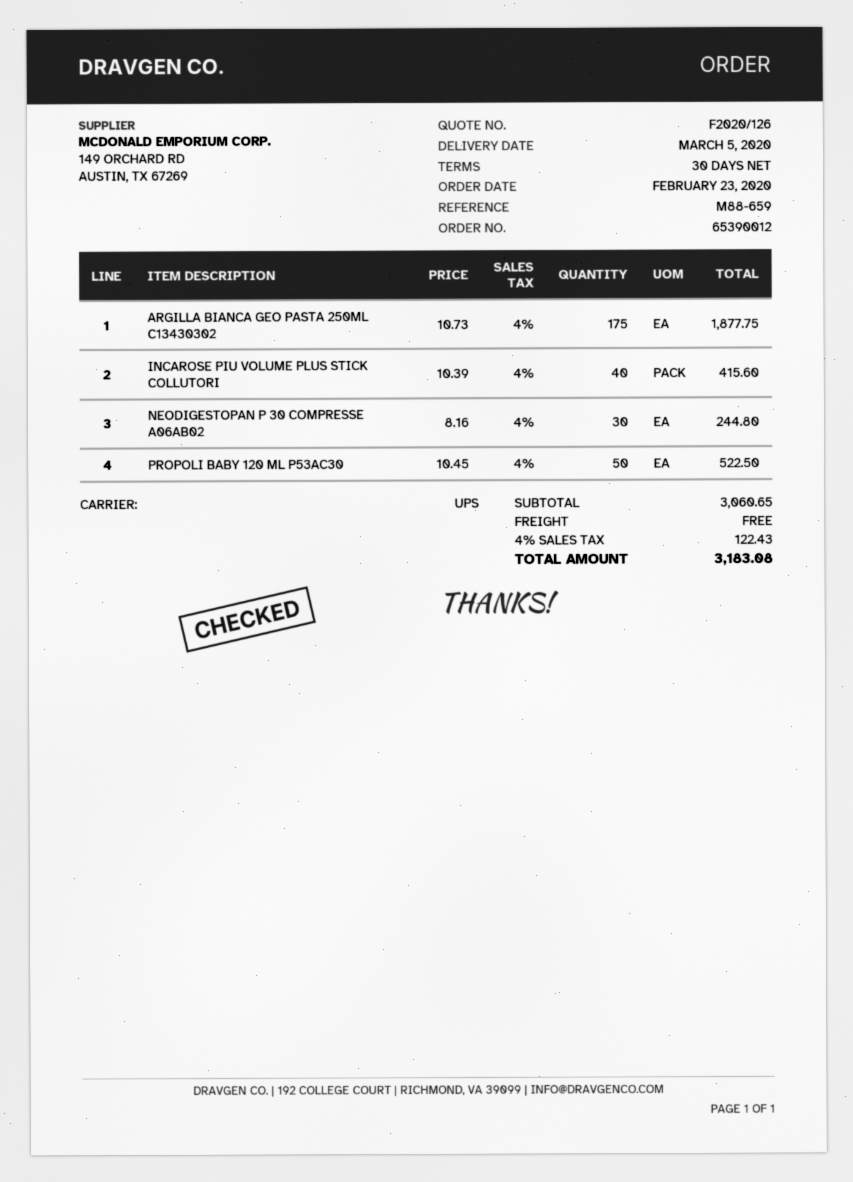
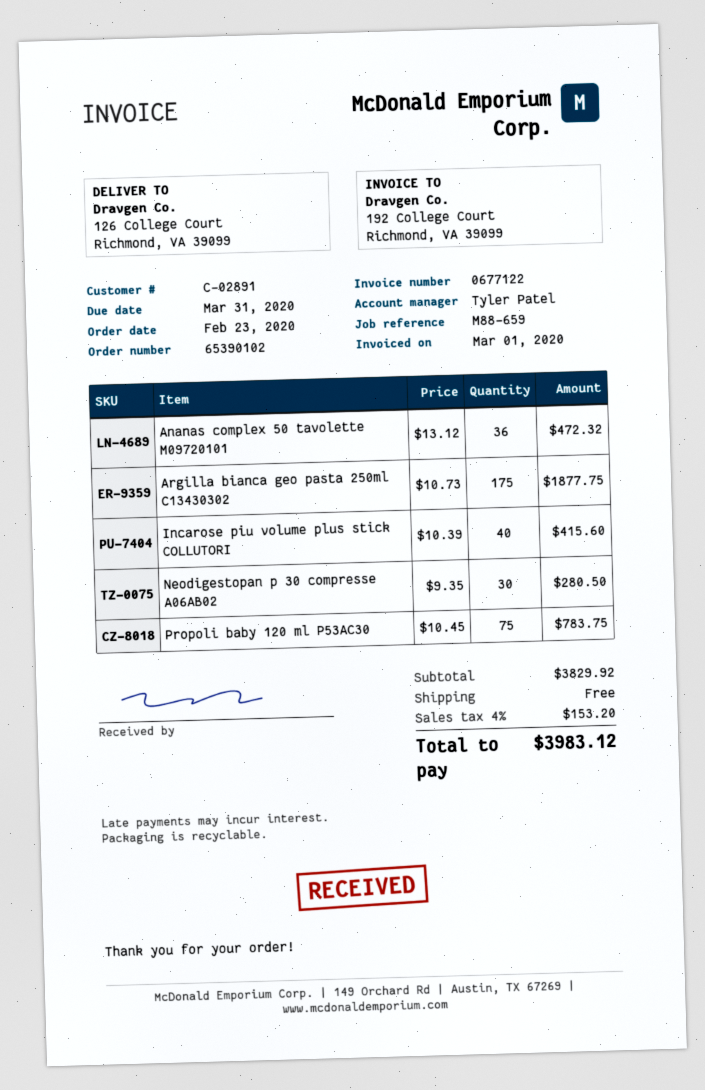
order number: 65390012 -> 65390102
NEODIGESTOPAN P 30 COMPRESSE A06AB02: 30 x 8.16 = 244.80 -> 30 x 9.35 = 280.50
PROPOLI BABY 120 ML P53AC30: 50 x 10.45 = 522.50 -> 75 x 10.45 = 783.75
Ananas complex 50 tavolette M09720101: none -> 36 x 13.12 = 472.32
subtotal: 3060.65 -> 3829.92
tax: 4% = 122.43 -> 4% = 153.20
total: 3183.08 -> 3983.12

